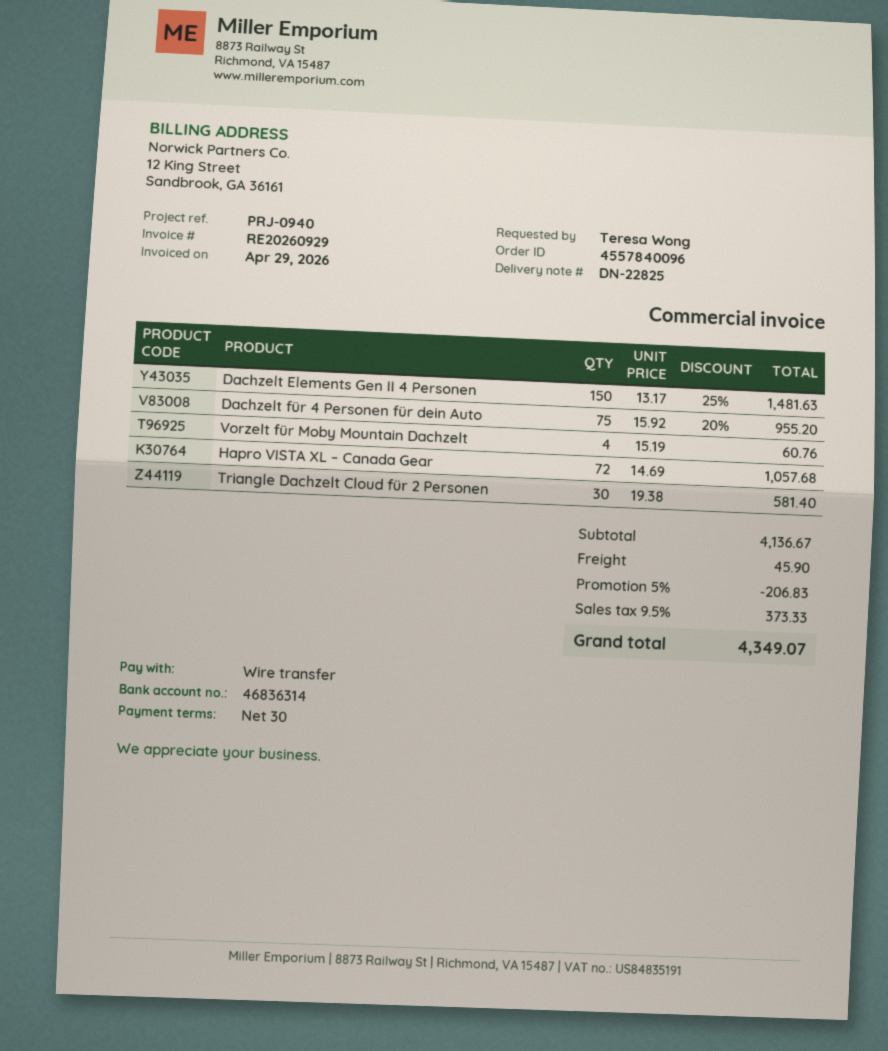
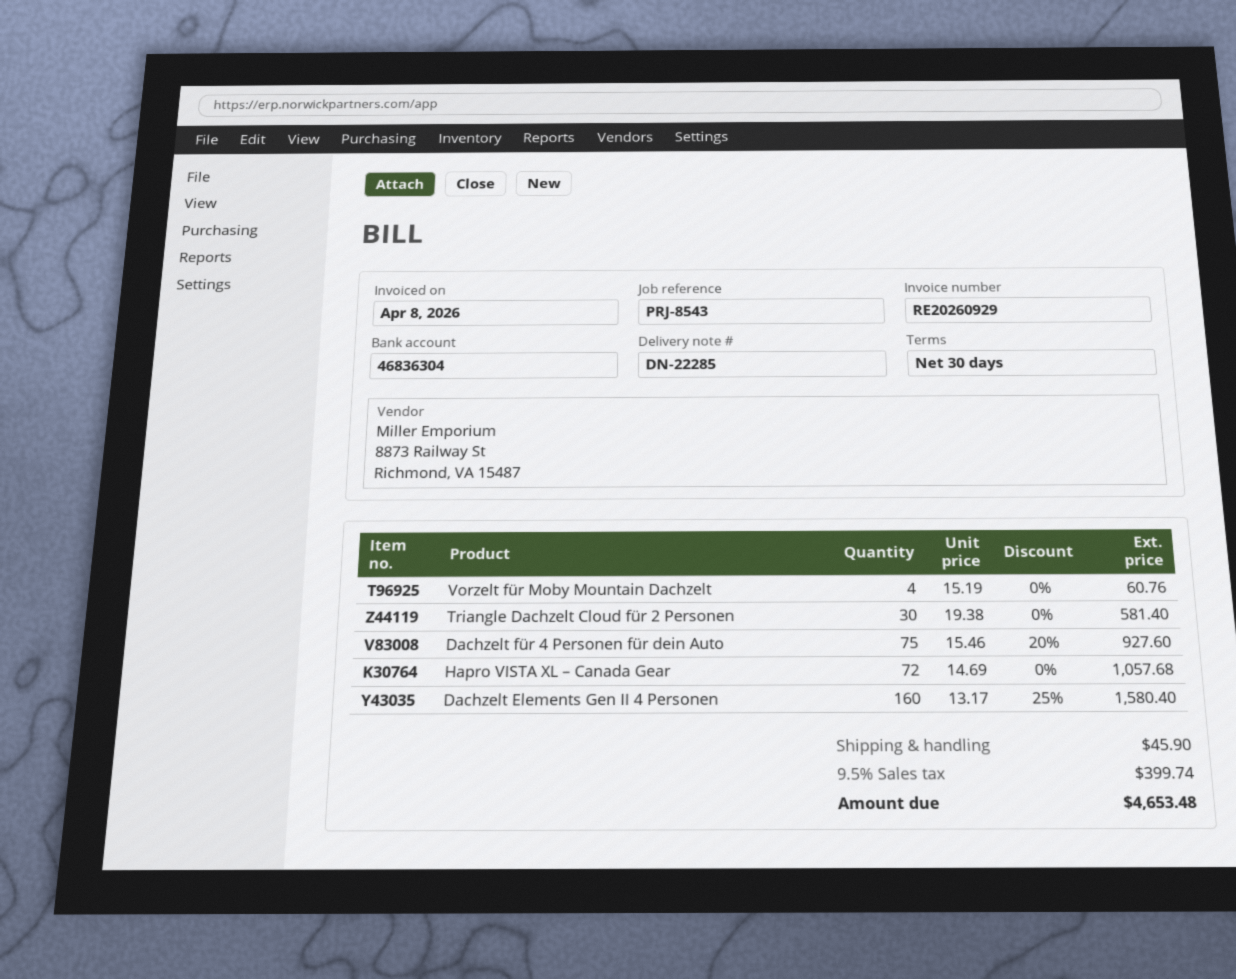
delivery note number: DN-22825 -> DN-22285
invoice date: 2026-04-29 -> 2026-04-08
reference: PRJ-0940 -> PRJ-8543
bank account: 46836314 -> 46836304
Dachzelt Elements Gen II 4 Personen: 150 x 13.17 - 25% = 1481.63 -> 160 x 13.17 - 25% = 1580.40
Dachzelt für 4 Personen für dein Auto: 75 x 15.92 - 20% = 955.20 -> 75 x 15.46 - 20% = 927.60
discount: 5% = 206.83 -> none
tax: 9.5% = 373.33 -> 9.5% = 399.74
total: 4349.07 -> 4653.48

